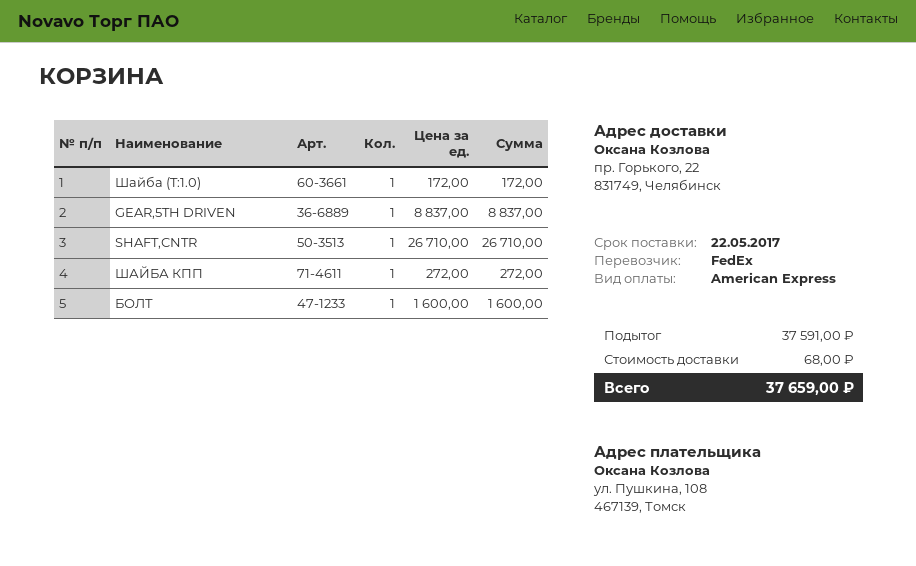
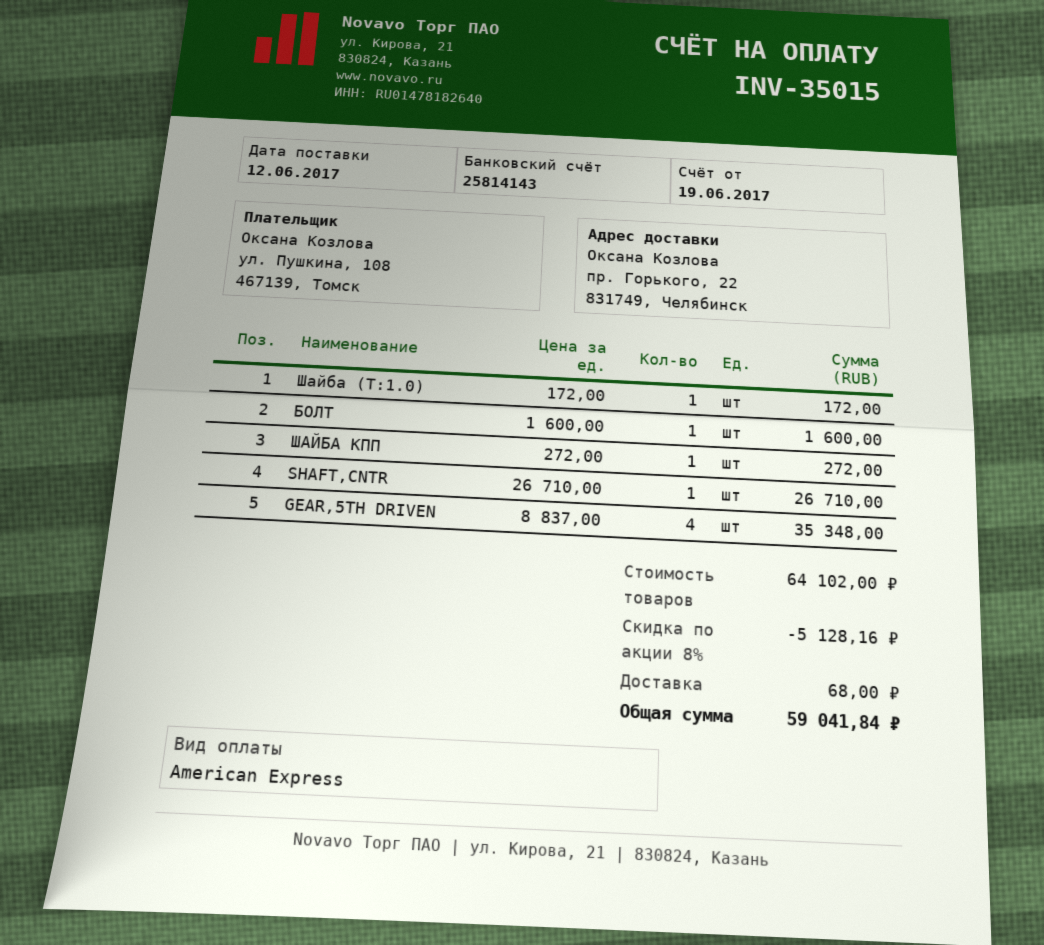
delivery date: 2017-05-22 -> 2017-06-12
GEAR,5TH DRIVEN: 1 x 8837.00 = 8837.00 -> 4 x 8837.00 = 35348.00
subtotal: 37591.00 -> 64102.00
discount: none -> 8% = 5128.16
total: 37659.00 -> 59041.84

